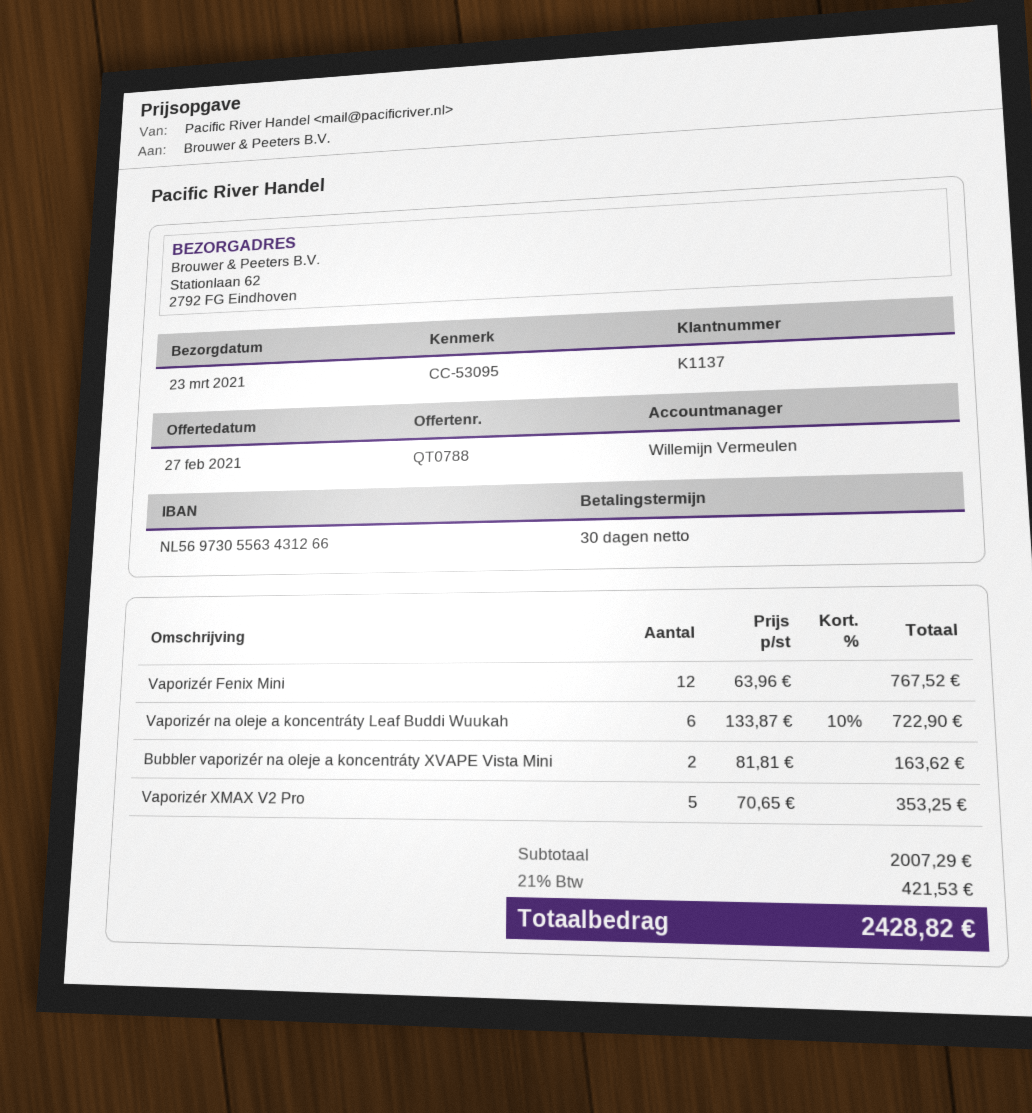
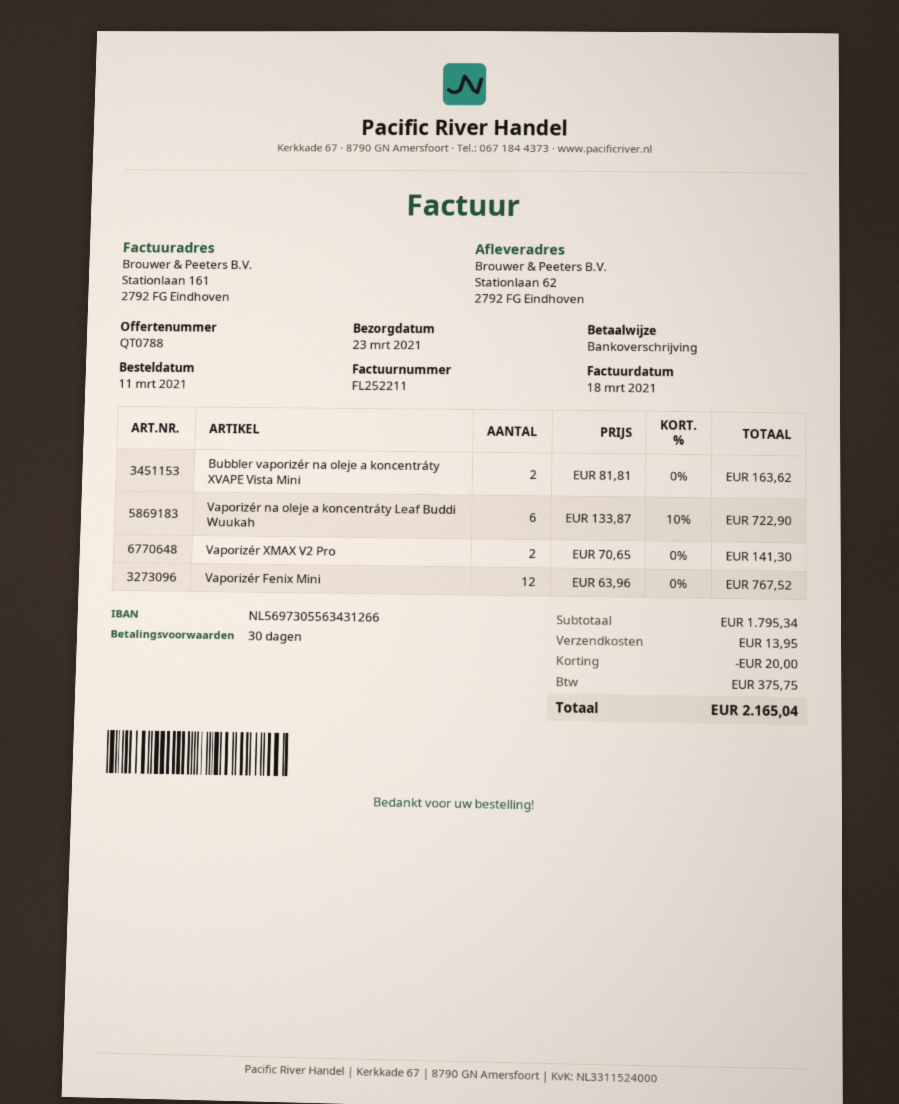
Vaporizér XMAX V2 Pro: 5 x 70.65 = 353.25 -> 2 x 70.65 = 141.30
subtotal: 2007.29 -> 1795.34
discount: none -> 20.00
shipping: none -> 13.95
tax: 421.53 -> 375.75
total: 2428.82 -> 2165.04

